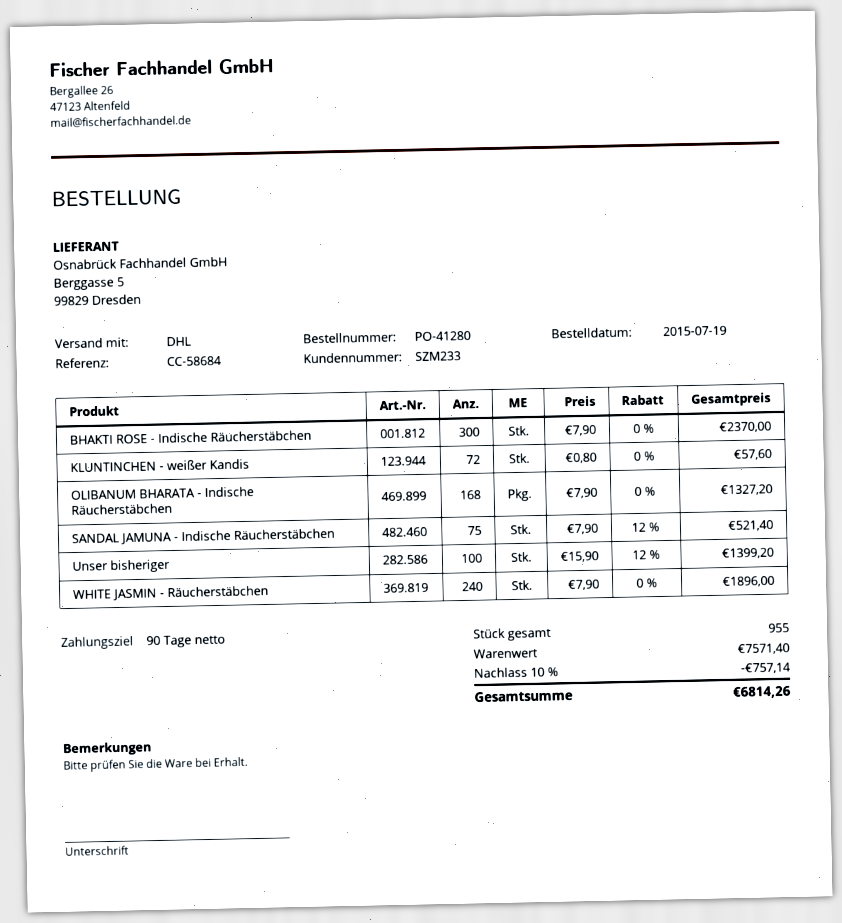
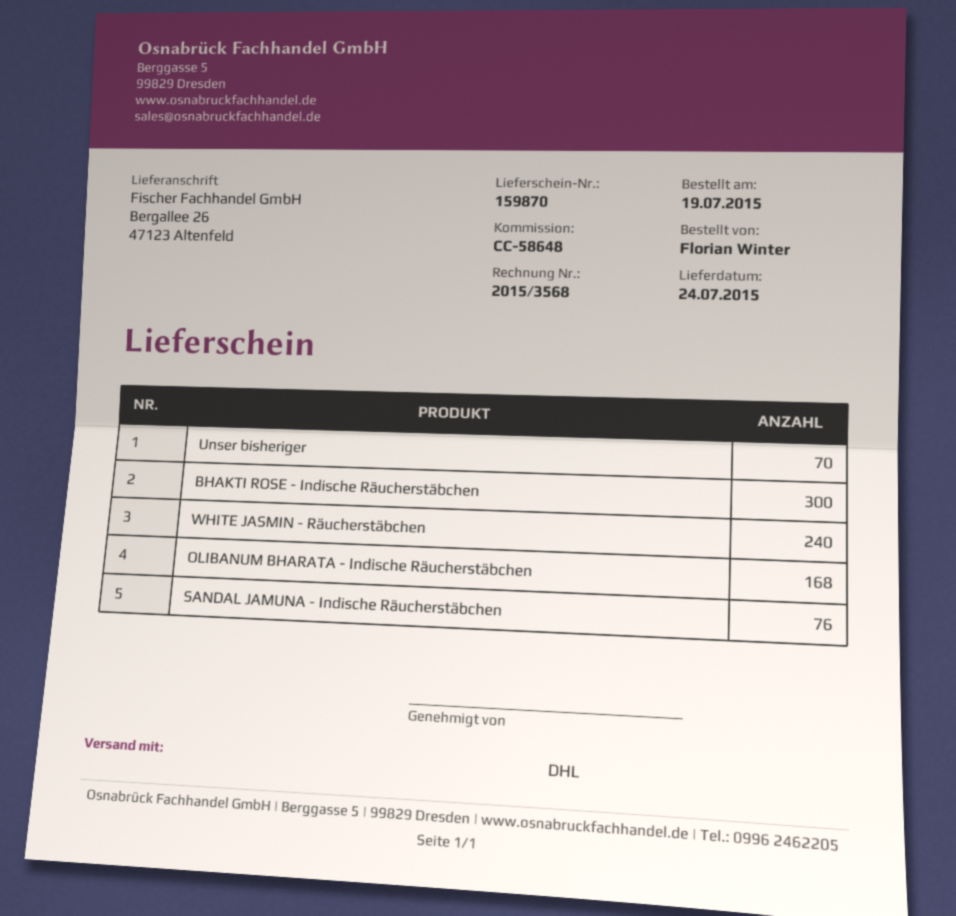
reference: CC-58684 -> CC-58648
KLUNTINCHEN - weißer Kandis: 72 -> none
SANDAL JAMUNA - Indische Räucherstäbchen: 75 -> 76
Unser bisheriger: 100 -> 70

